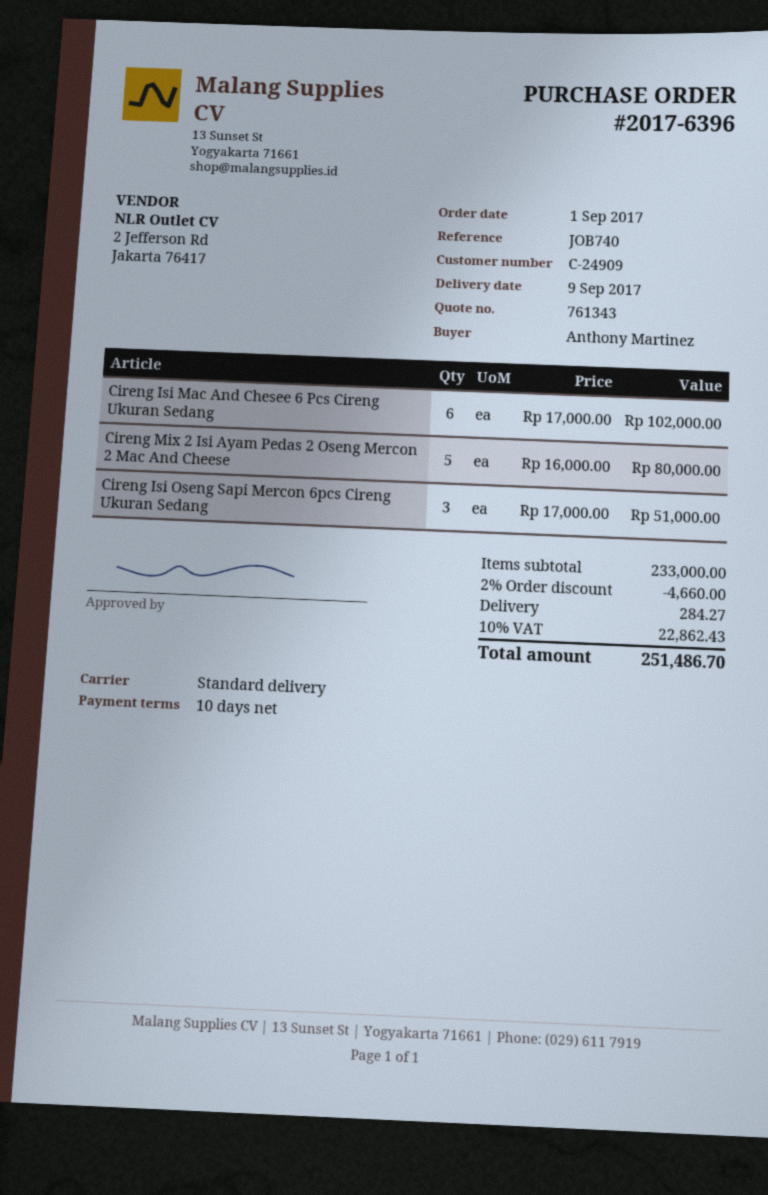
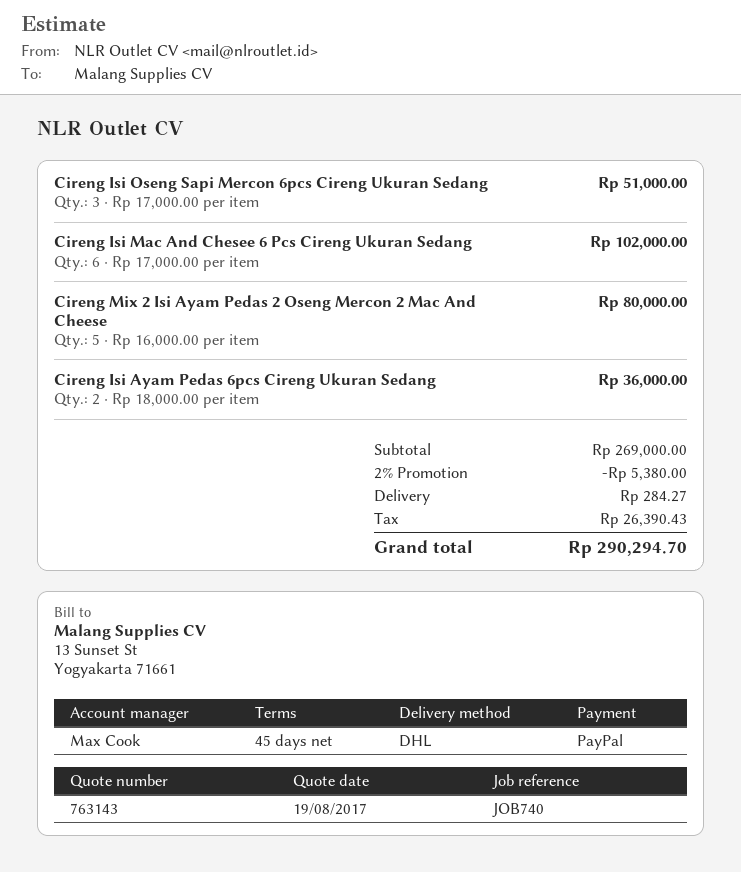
quote number: 761343 -> 763143
payment terms: 10 days -> 45 days
shipping method: standard -> DHL
Cireng Isi Ayam Pedas 6pcs Cireng Ukuran Sedang: none -> 2 x 18000.00 = 36000.00
subtotal: 233000.00 -> 269000.00
discount: 2% = 4660.00 -> 2% = 5380.00
tax: 22862.43 -> 26390.43
total: 251486.70 -> 290294.70

